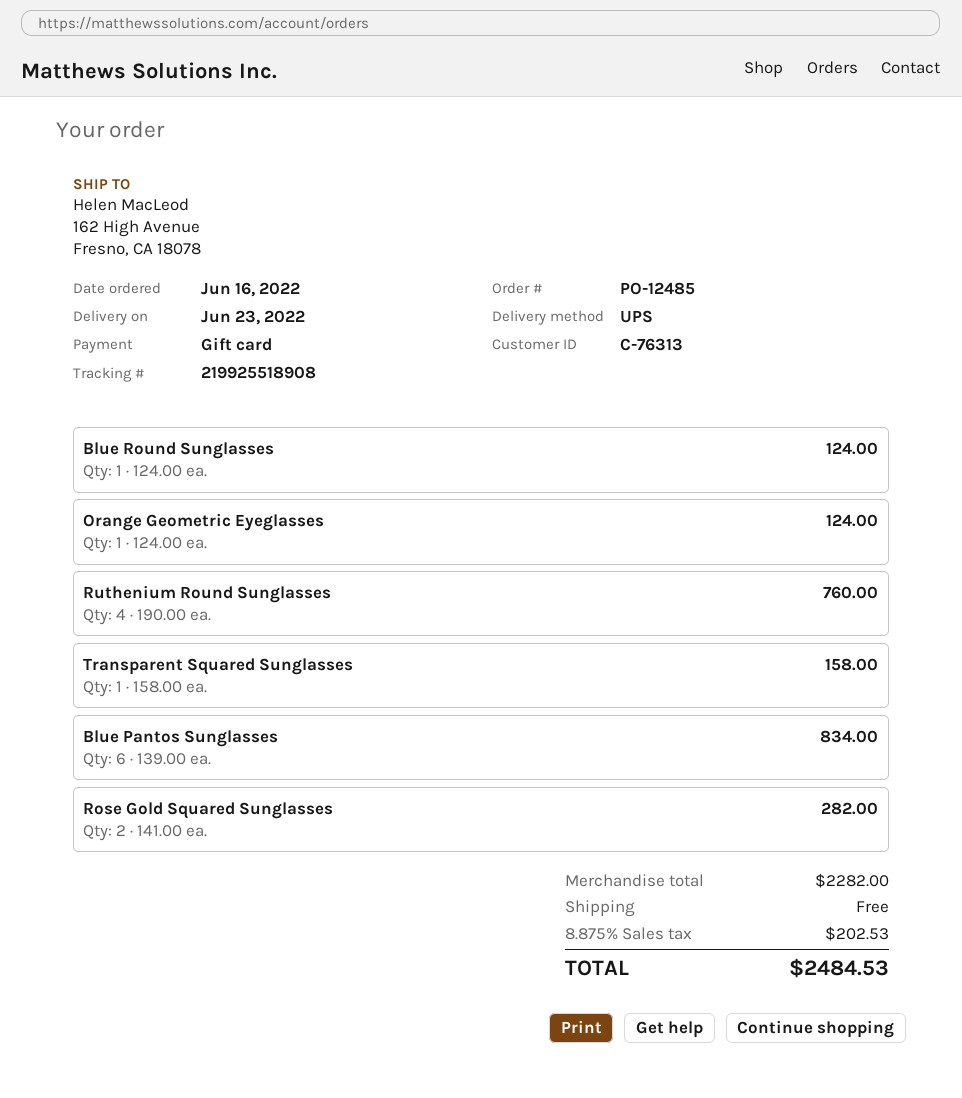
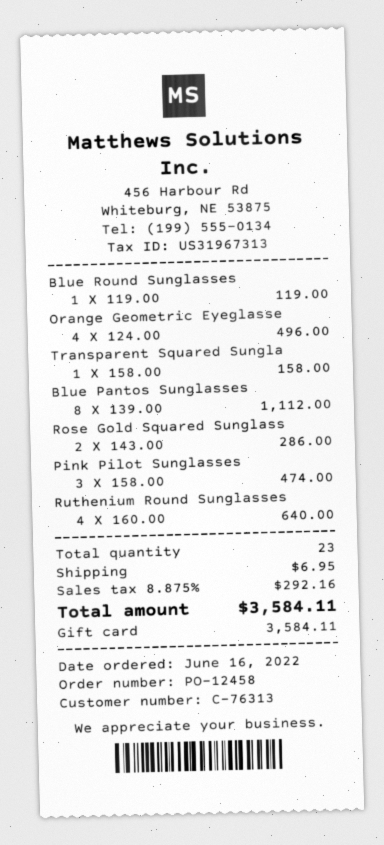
order number: PO-12485 -> PO-12458
Blue Round Sunglasses: 1 x 124.00 = 124.00 -> 1 x 119.00 = 119.00
Orange Geometric Eyeglasses: 1 x 124.00 = 124.00 -> 4 x 124.00 = 496.00
Ruthenium Round Sunglasses: 4 x 190.00 = 760.00 -> 4 x 160.00 = 640.00
Blue Pantos Sunglasses: 6 x 139.00 = 834.00 -> 8 x 139.00 = 1112.00
Rose Gold Squared Sunglasses: 2 x 141.00 = 282.00 -> 2 x 143.00 = 286.00
Pink Pilot Sunglasses: none -> 3 x 158.00 = 474.00
shipping: 0.00 -> 6.95
tax: 8.875% = 202.53 -> 8.875% = 292.16
total: 2484.53 -> 3584.11

